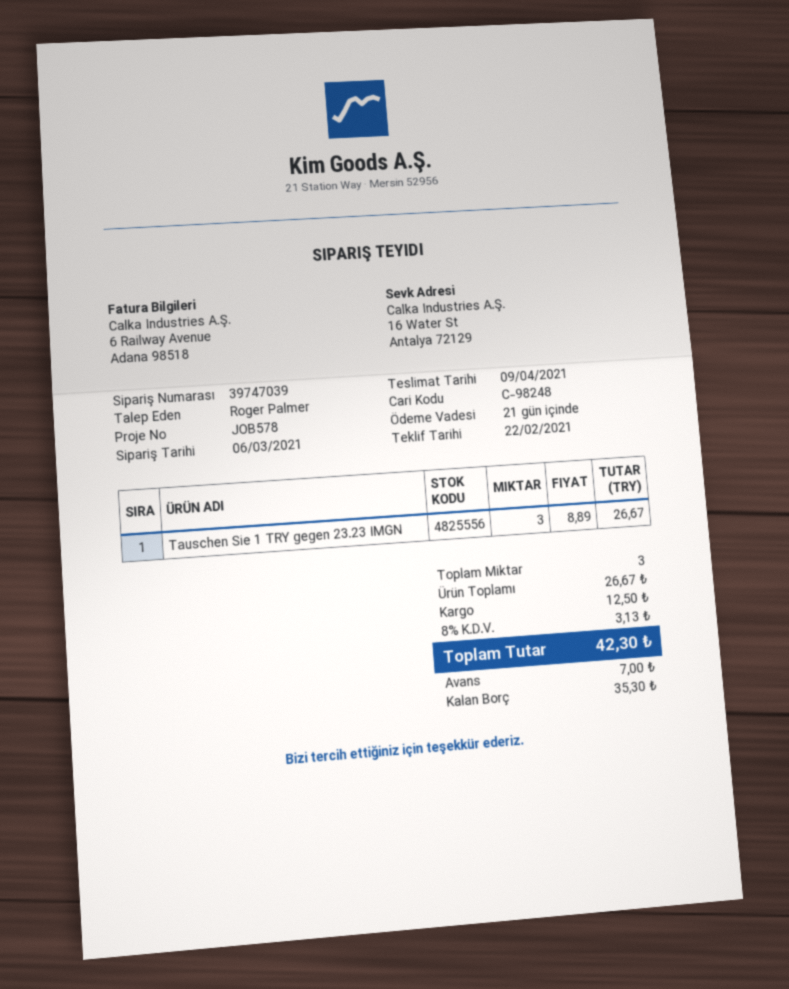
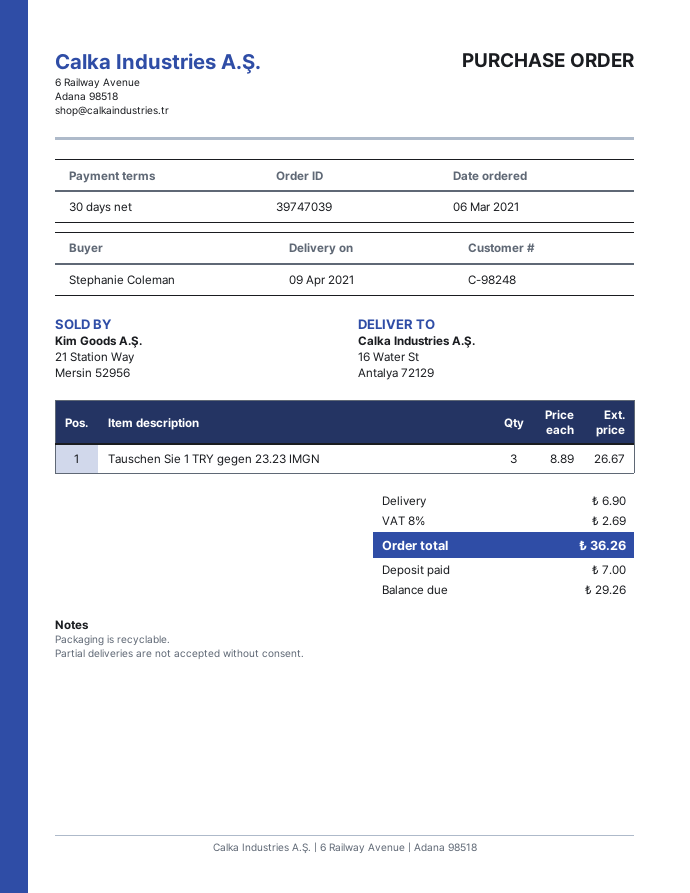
payment terms: 21 days -> 30 days
ordered by: Roger Palmer -> Stephanie Coleman
shipping: 12.50 -> 6.90
tax: 8% = 3.13 -> 8% = 2.69
total: 42.30 -> 36.26
balance: 35.30 -> 29.26

